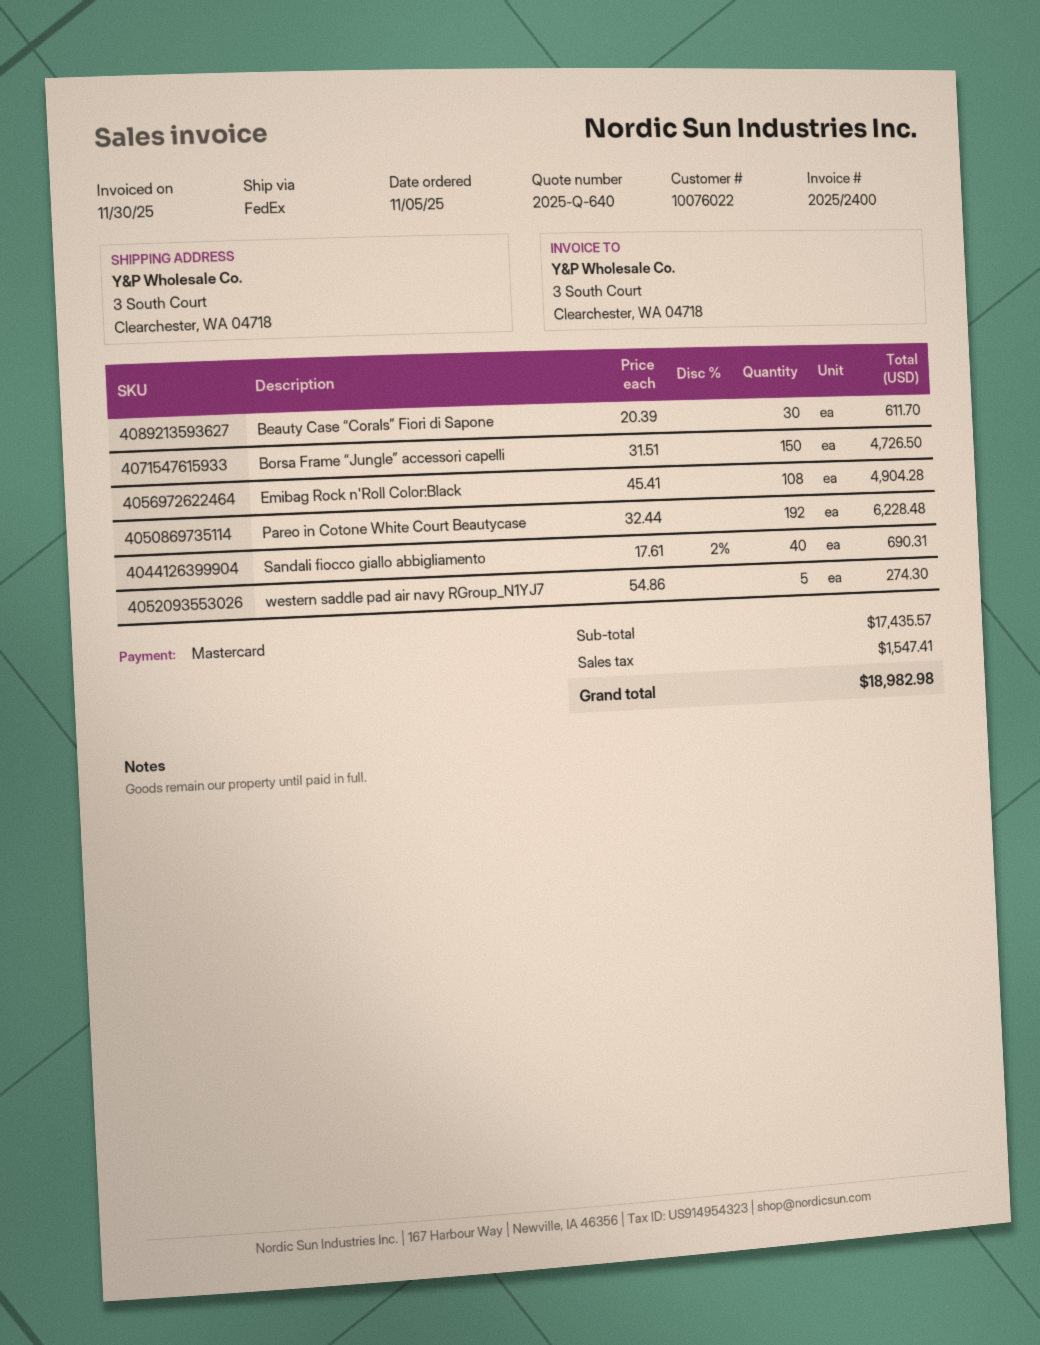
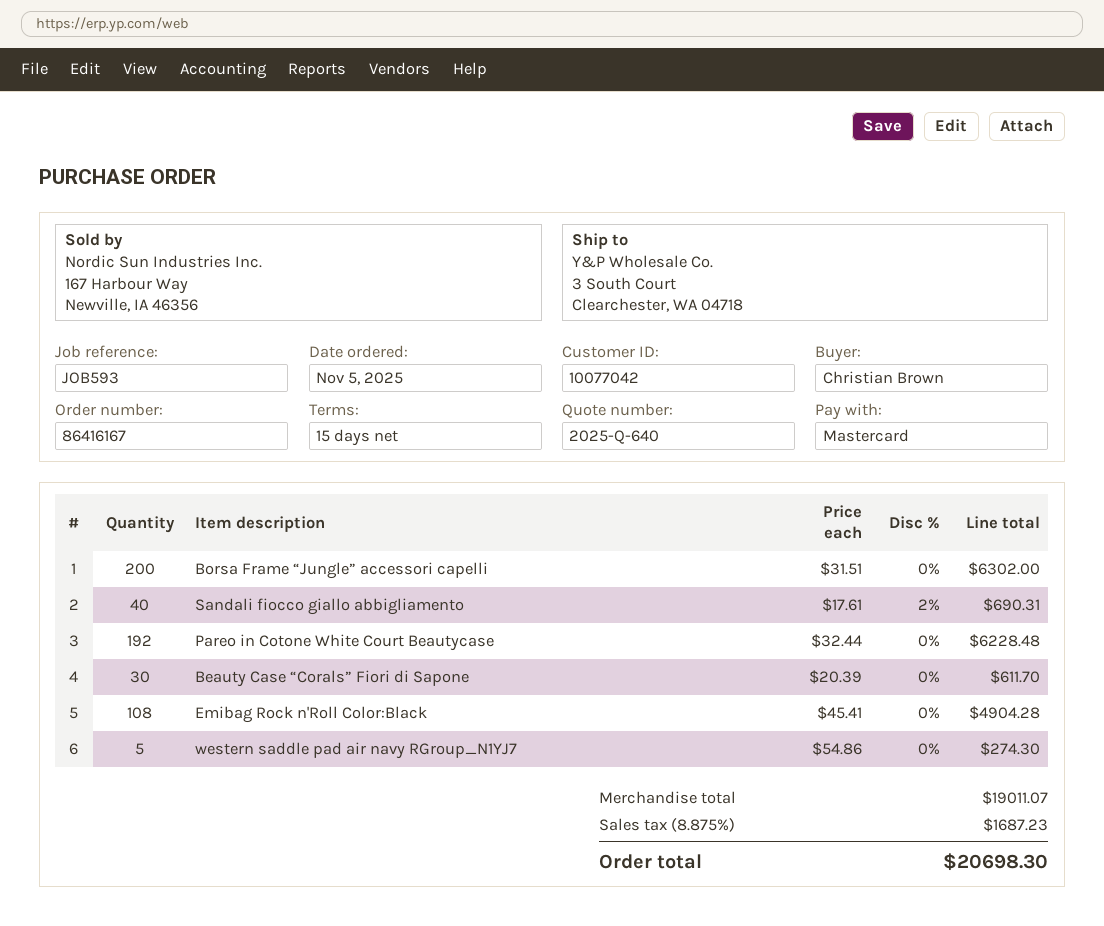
customer number: 10076022 -> 10077042
Borsa Frame “Jungle” accessori capelli: 150 x 31.51 = 4726.50 -> 200 x 31.51 = 6302.00
subtotal: 17435.57 -> 19011.07
tax: 1547.41 -> 1687.23
total: 18982.98 -> 20698.30

